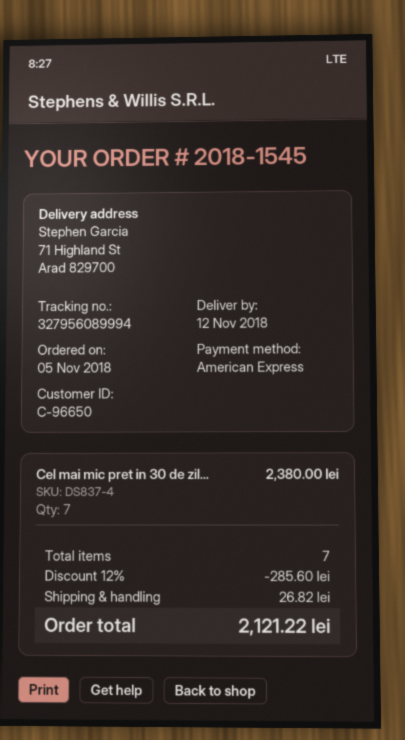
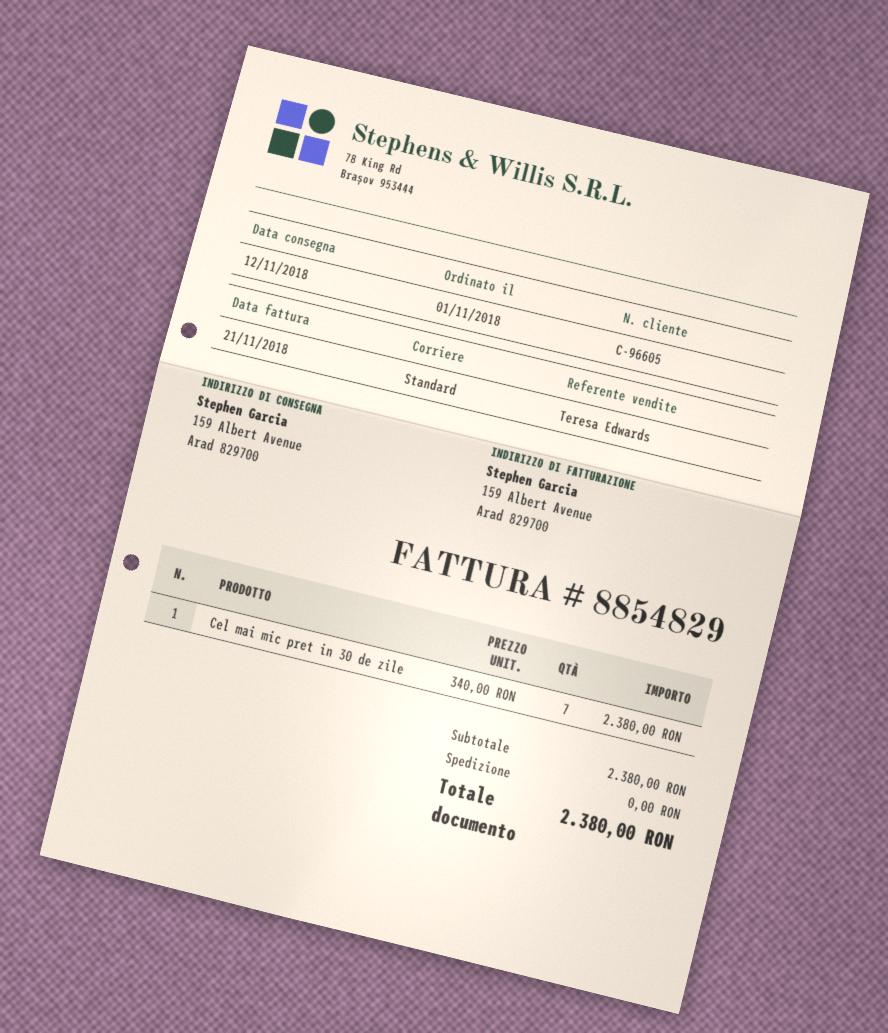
order date: 2018-11-05 -> 2018-11-01
customer number: C-96650 -> C-96605
ship to: 71 Highland St, Arad 829700 -> 159 Albert Avenue, Arad 829700
discount: 12% = 285.60 -> none
shipping: 26.82 -> 0.00
total: 2121.22 -> 2380.00

